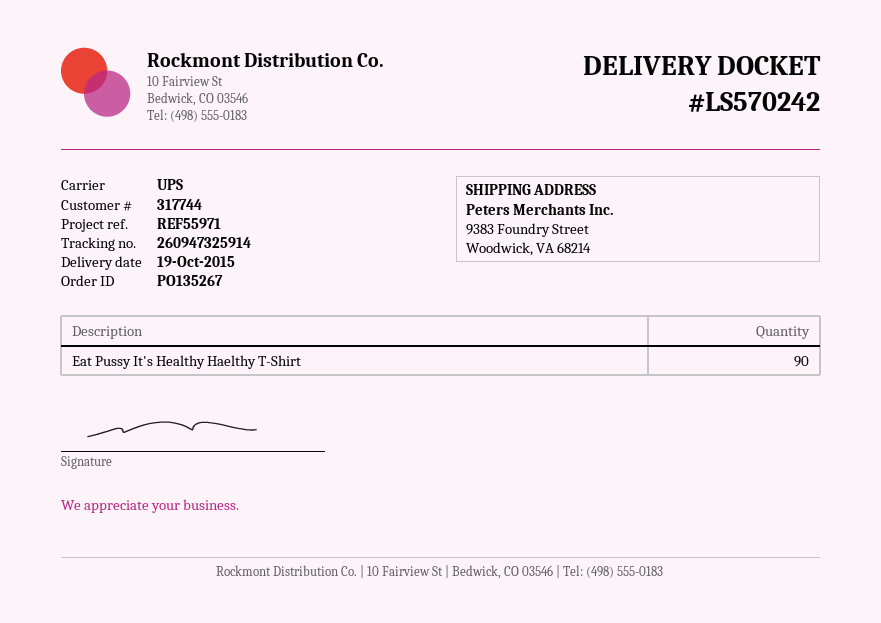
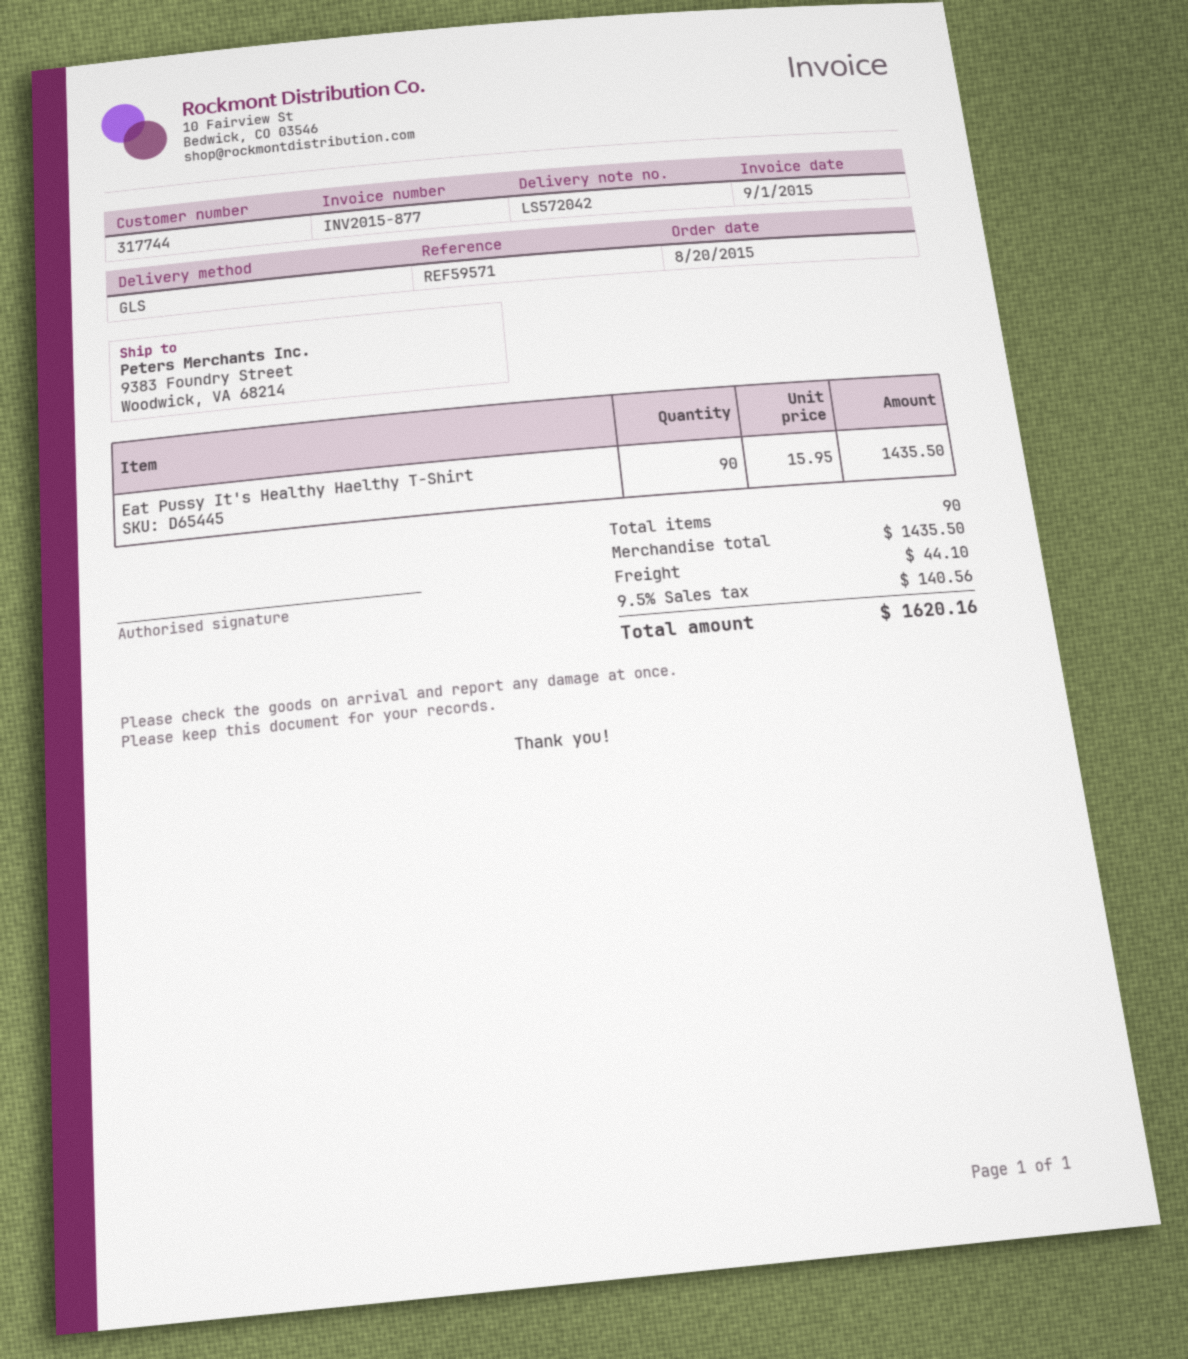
delivery note number: LS570242 -> LS572042
reference: REF55971 -> REF59571
shipping method: UPS -> GLS

